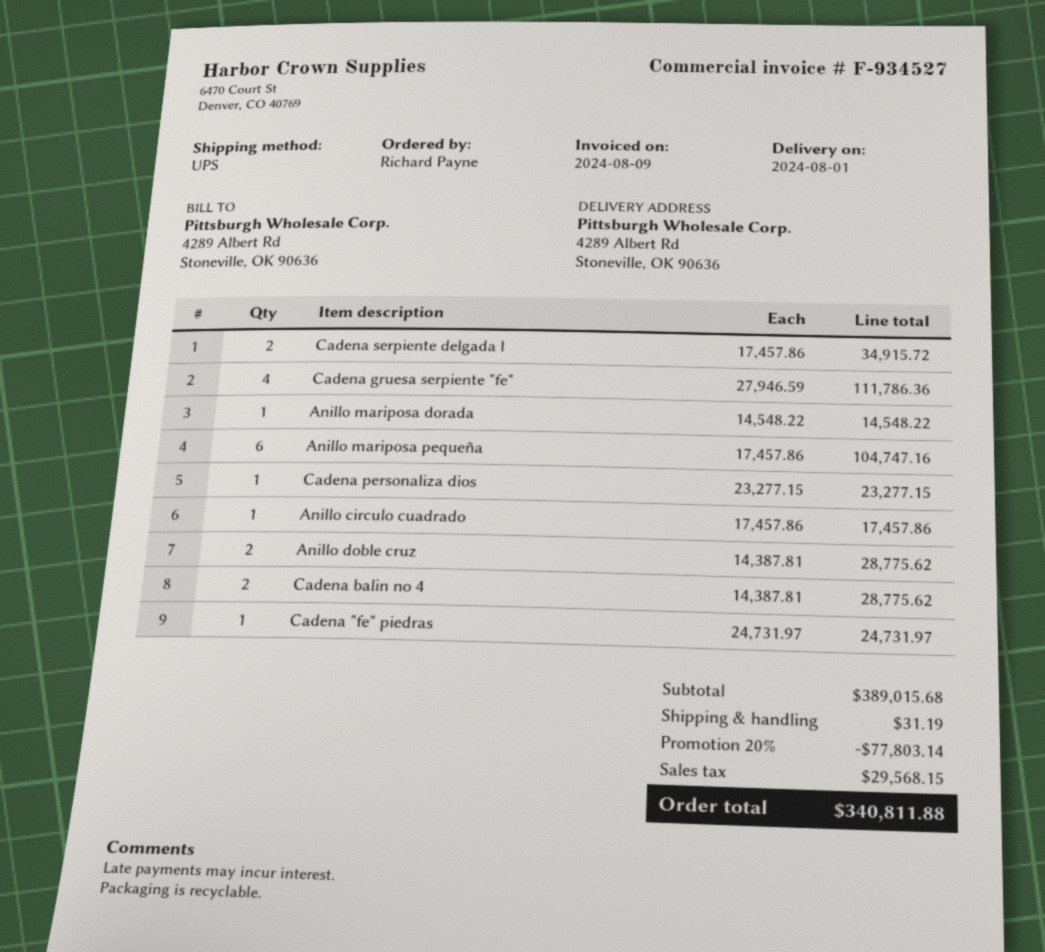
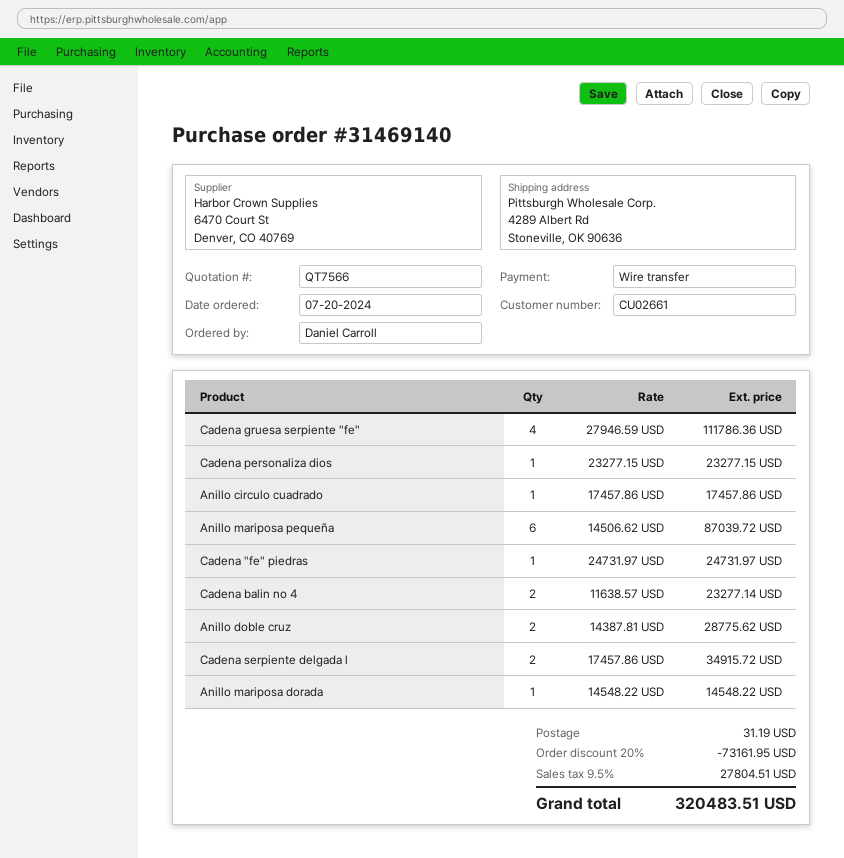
ordered by: Richard Payne -> Daniel Carroll
Anillo mariposa pequeña: 6 x 17457.86 = 104747.16 -> 6 x 14506.62 = 87039.72
Cadena balin no 4: 2 x 14387.81 = 28775.62 -> 2 x 11638.57 = 23277.14
discount: 20% = 77803.14 -> 20% = 73161.95
tax: 29568.15 -> 27804.51
total: 340811.88 -> 320483.51

